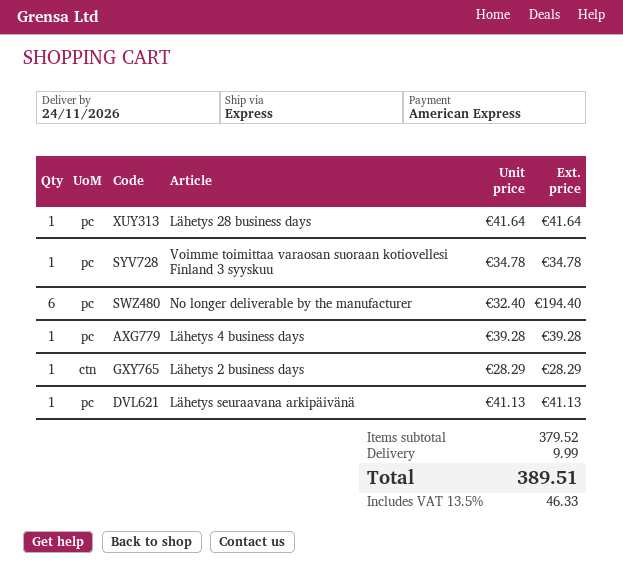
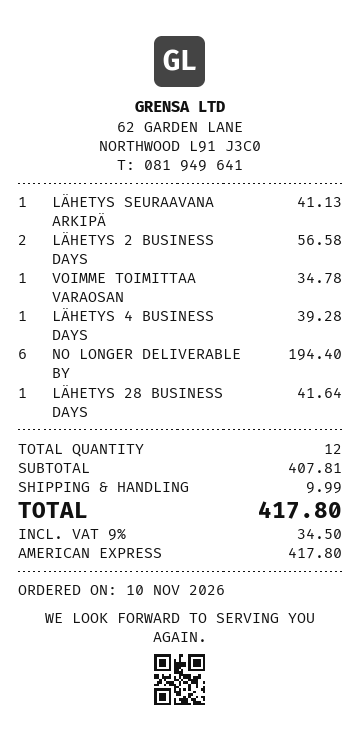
Lähetys 2 business days: 1 for 28.29 -> 2 for 56.58
subtotal: 379.52 -> 407.81
tax: 13.5% = 46.33 -> 9% = 34.50
total: 389.51 -> 417.80

